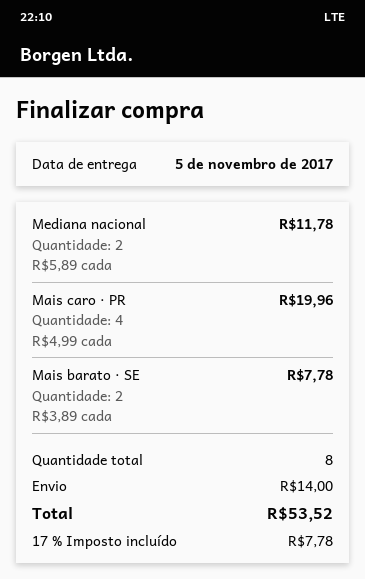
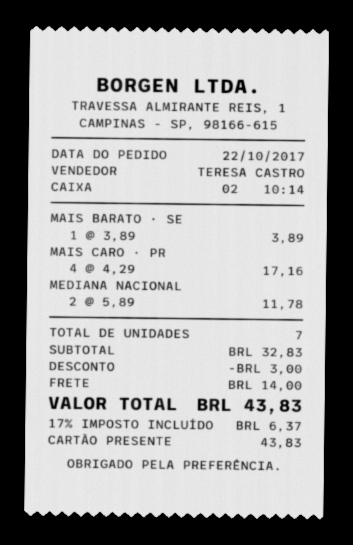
Mais caro · PR: 4 x 4.99 = 19.96 -> 4 x 4.29 = 17.16
Mais barato · SE: 2 x 3.89 = 7.78 -> 1 x 3.89 = 3.89
total quantity: 8 -> 7
discount: none -> 3.00
tax: 17% = 7.78 -> 17% = 6.37
total: 53.52 -> 43.83

